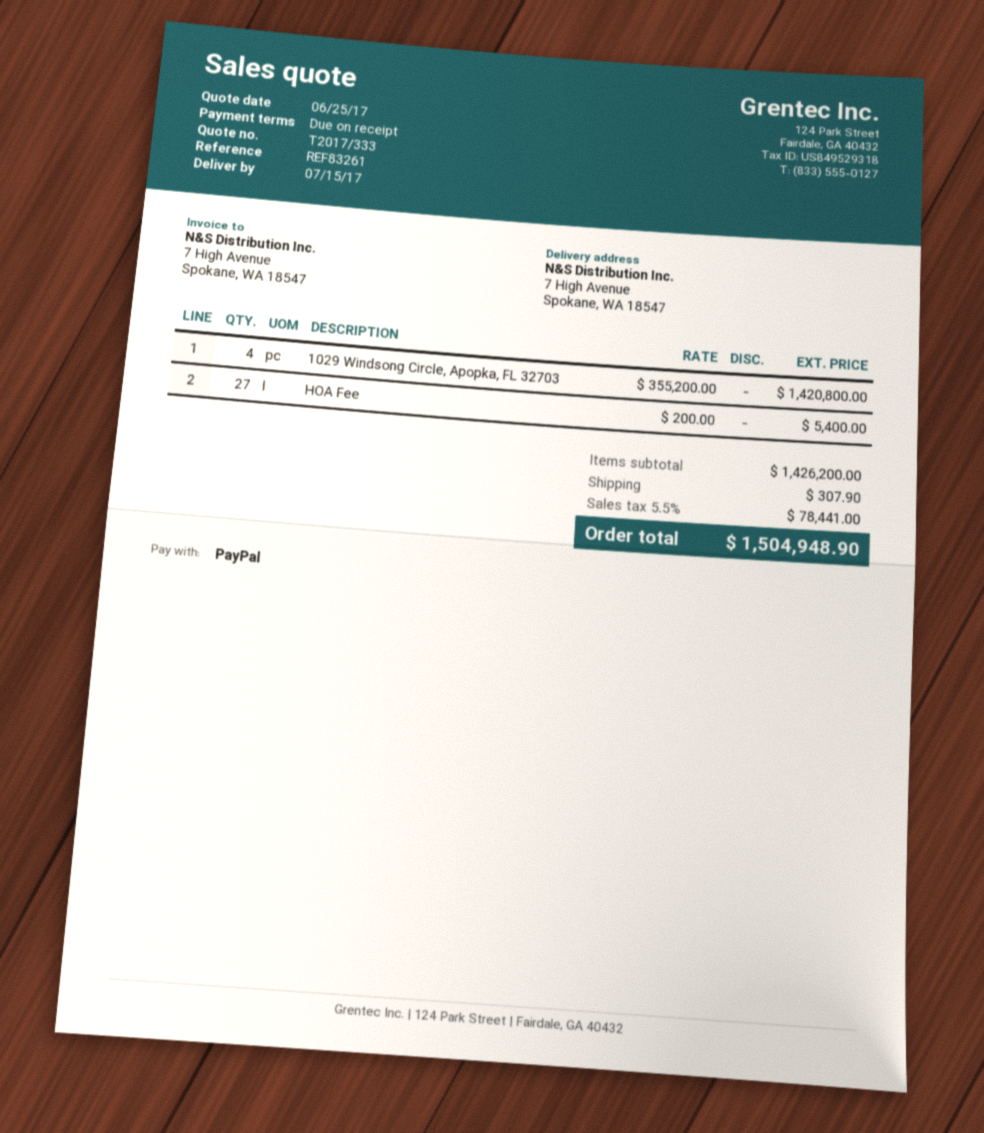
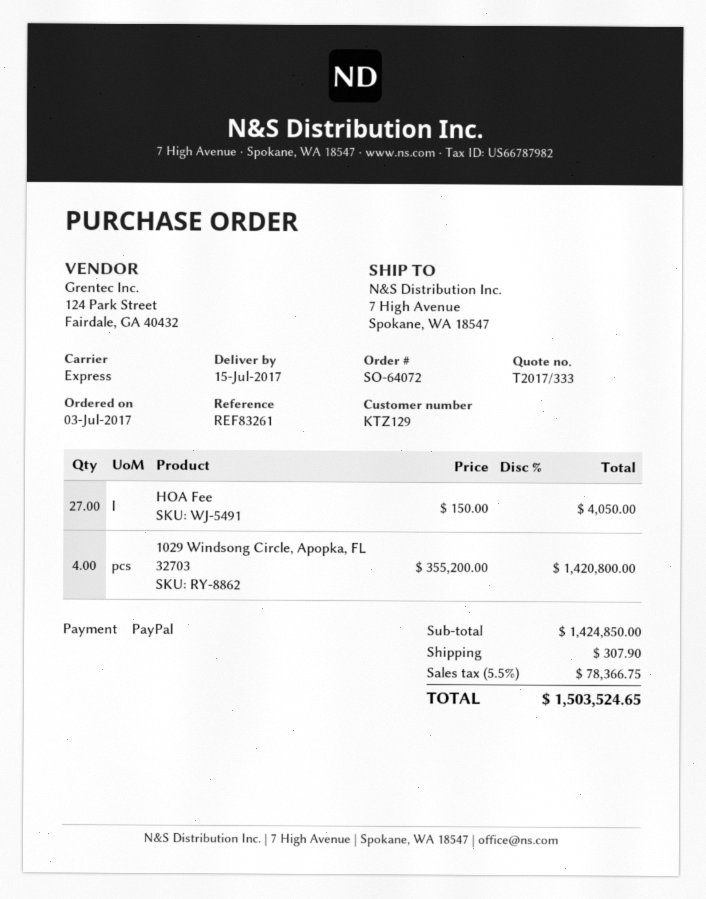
HOA Fee: 27 x 200.00 = 5400.00 -> 27 x 150.00 = 4050.00
subtotal: 1426200.00 -> 1424850.00
tax: 5.5% = 78441.00 -> 5.5% = 78366.75
total: 1504948.90 -> 1503524.65

